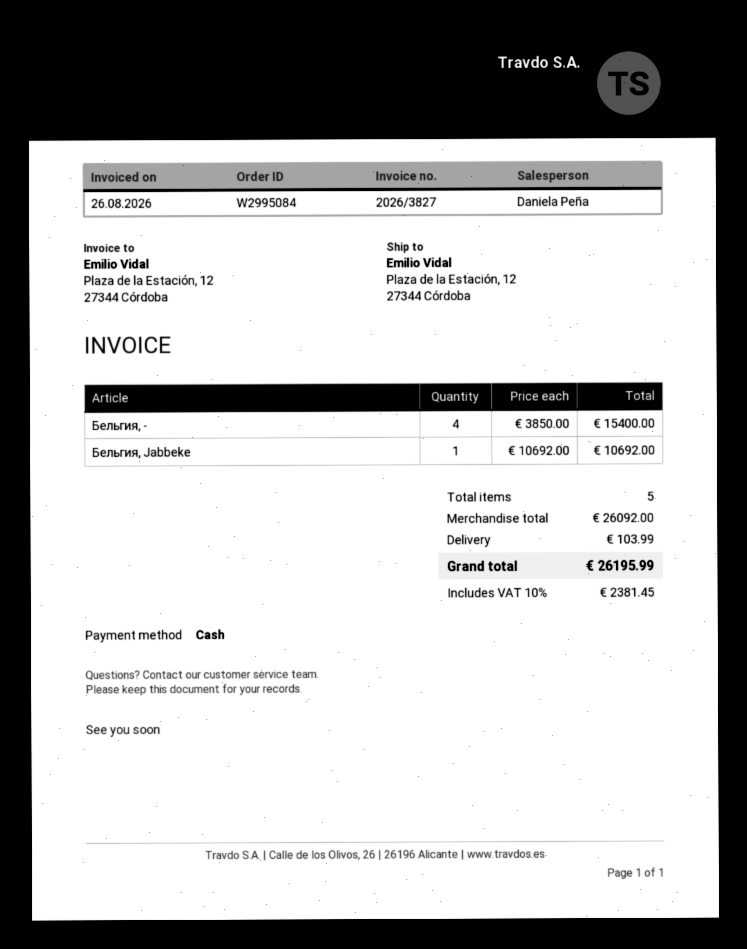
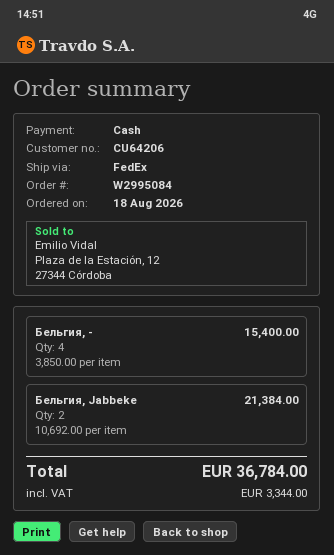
Бельгия, Jabbeke: 1 x 10692.00 = 10692.00 -> 2 x 10692.00 = 21384.00
shipping: 103.99 -> none
tax: 2381.45 -> 3344.00
total: 26195.99 -> 36784.00

